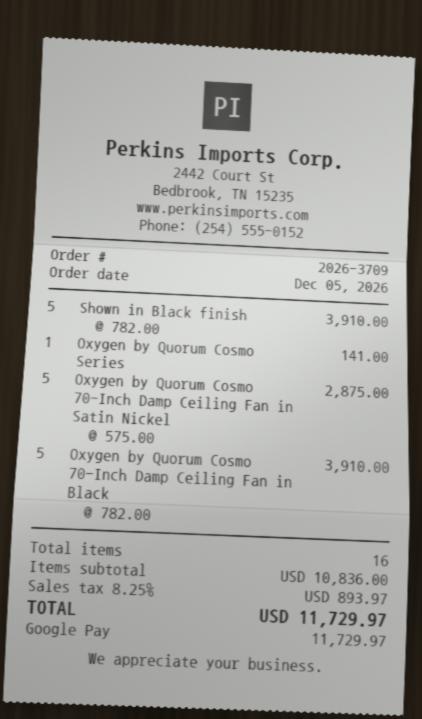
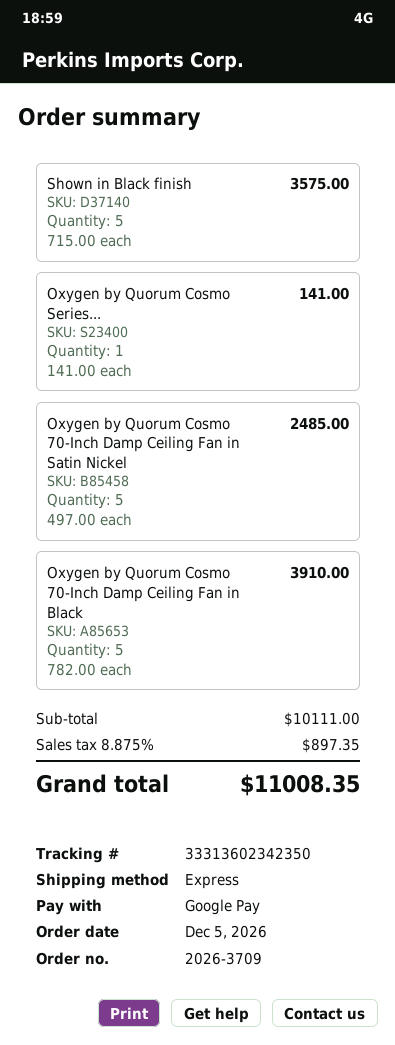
Shown in Black finish: 5 x 782.00 = 3910.00 -> 5 x 715.00 = 3575.00
Oxygen by Quorum Cosmo 70-Inch Damp Ceiling Fan in Satin Nickel: 5 x 575.00 = 2875.00 -> 5 x 497.00 = 2485.00
subtotal: 10836.00 -> 10111.00
tax: 8.25% = 893.97 -> 8.875% = 897.35
total: 11729.97 -> 11008.35

